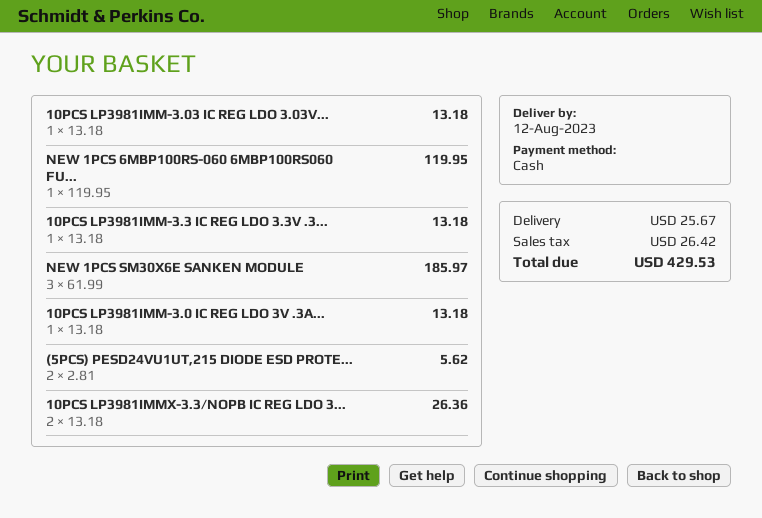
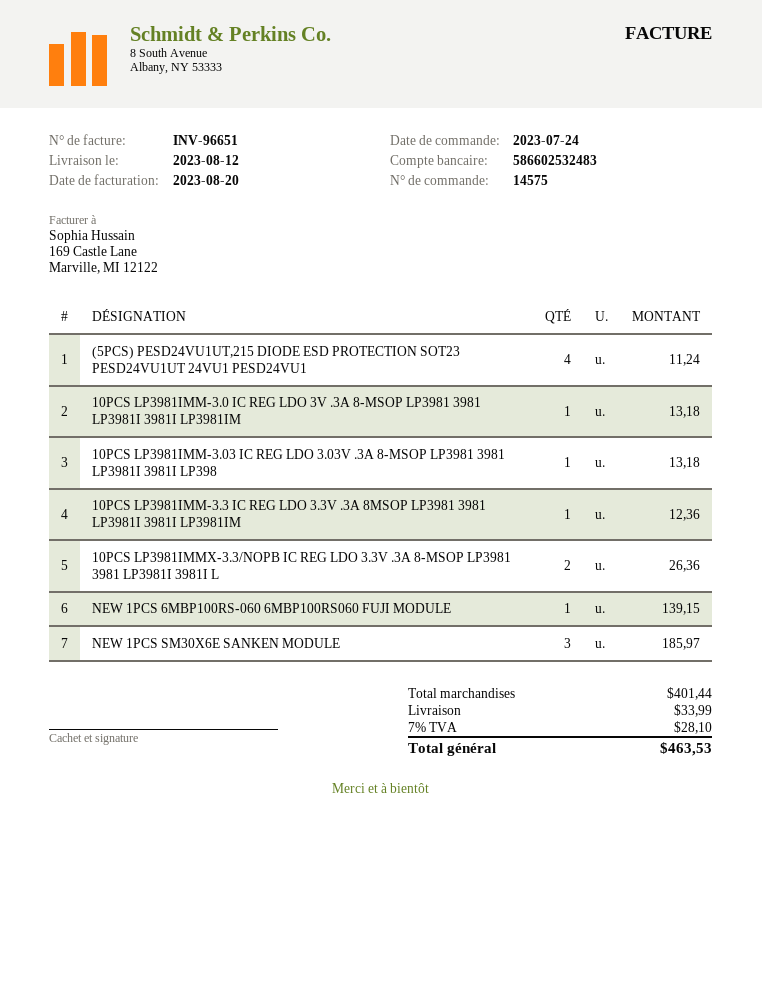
NEW 1PCS 6MBP100RS-060 6MBP100RS060 FU...: 1 for 119.95 -> 1 for 139.15
10PCS LP3981IMM-3.3 IC REG LDO 3.3V .3...: 1 for 13.18 -> 1 for 12.36
(5PCS) PESD24VU1UT,215 DIODE ESD PROTE...: 2 for 5.62 -> 4 for 11.24
shipping: 25.67 -> 33.99
tax: 26.42 -> 28.10
total: 429.53 -> 463.53

